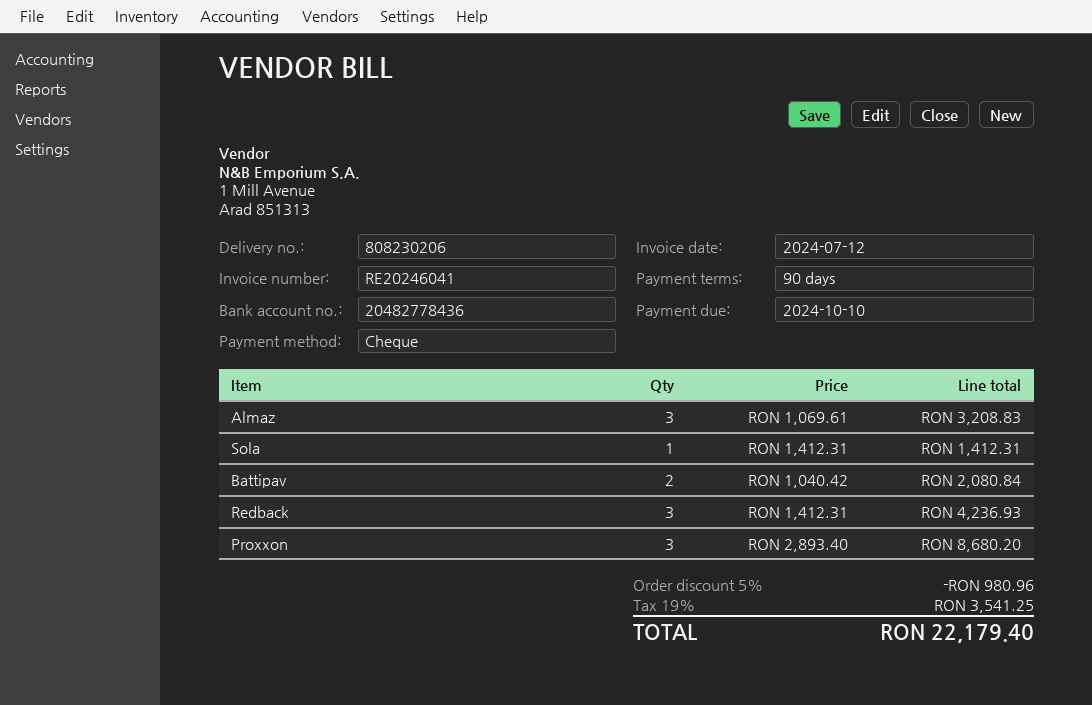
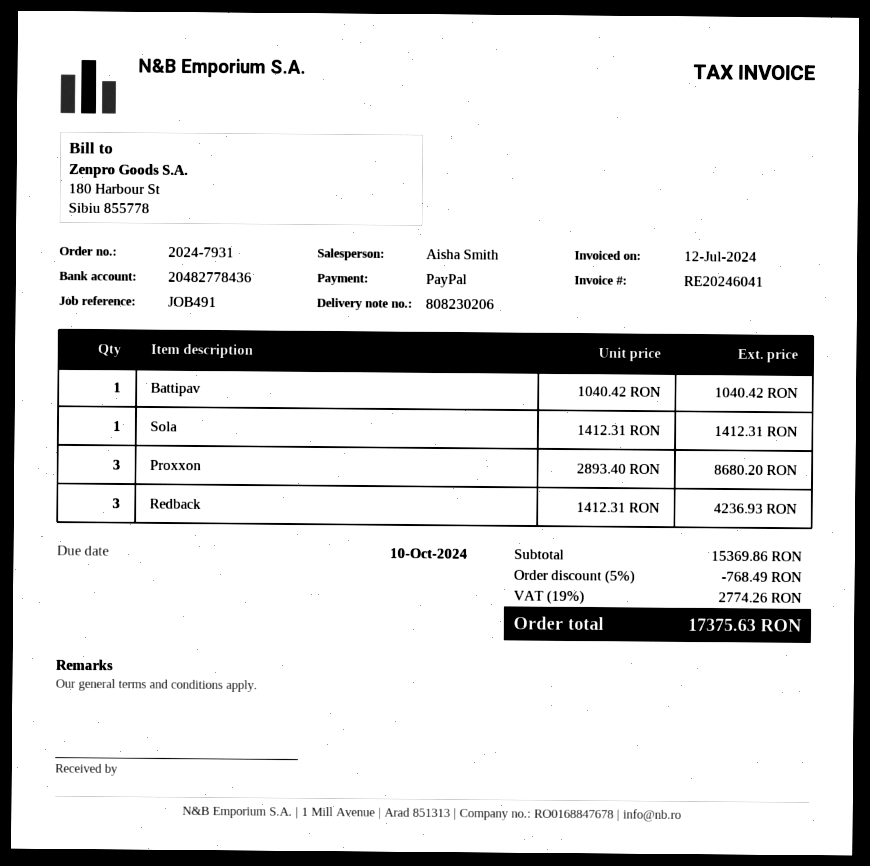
payment method: cheque -> PayPal
Almaz: 3 x 1069.61 = 3208.83 -> none
Battipav: 2 x 1040.42 = 2080.84 -> 1 x 1040.42 = 1040.42
discount: 5% = 980.96 -> 5% = 768.49
tax: 19% = 3541.25 -> 19% = 2774.26
total: 22179.40 -> 17375.63

